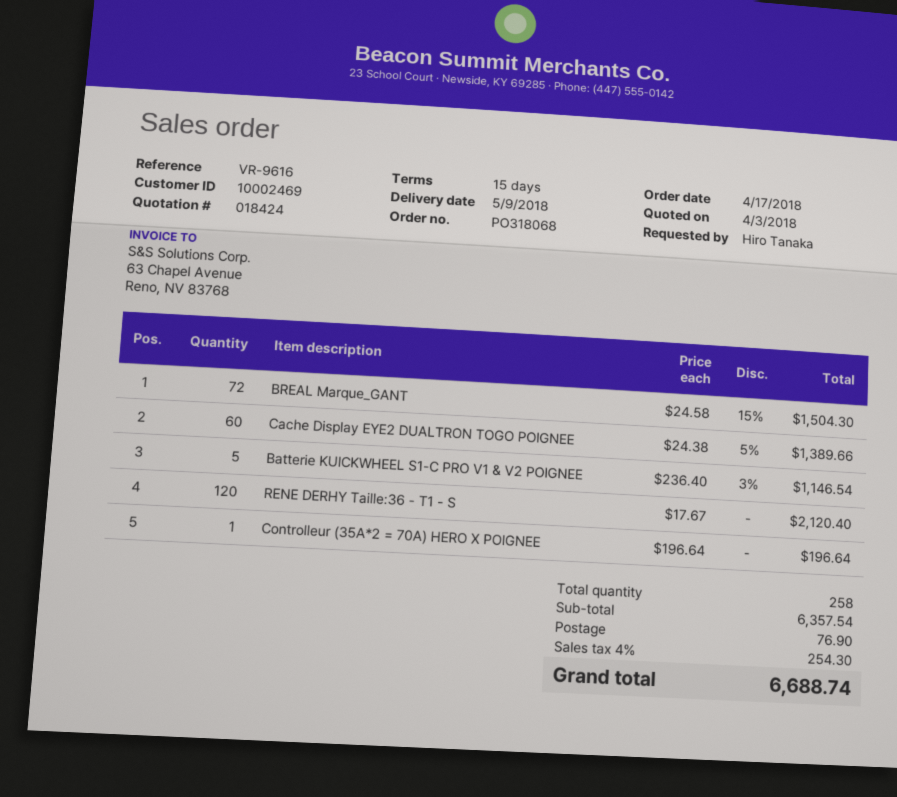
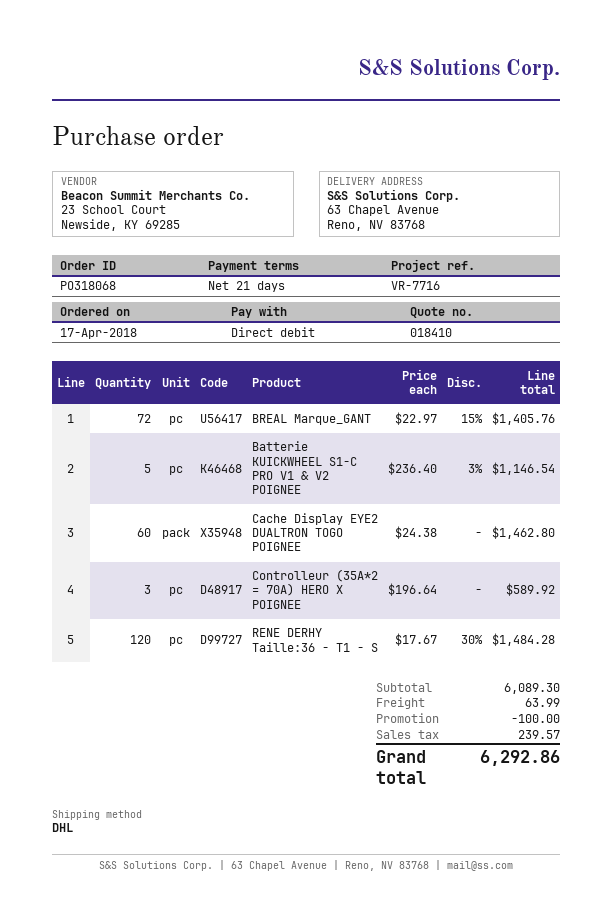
quote number: 018424 -> 018410
payment terms: 15 days -> 21 days
reference: VR-9616 -> VR-7716
BREAL Marque_GANT: 72 x 24.58 - 15% = 1504.30 -> 72 x 22.97 - 15% = 1405.76
Cache Display EYE2 DUALTRON TOGO POIGNEE: 60 x 24.38 - 5% = 1389.66 -> 60 x 24.38 = 1462.80
RENE DERHY Taille:36 - T1 - S: 120 x 17.67 = 2120.40 -> 120 x 17.67 - 30% = 1484.28
Controlleur (35A*2 = 70A) HERO X POIGNEE: 1 x 196.64 = 196.64 -> 3 x 196.64 = 589.92
subtotal: 6357.54 -> 6089.30
discount: none -> 100.00
shipping: 76.90 -> 63.99
tax: 254.30 -> 239.57
total: 6688.74 -> 6292.86

